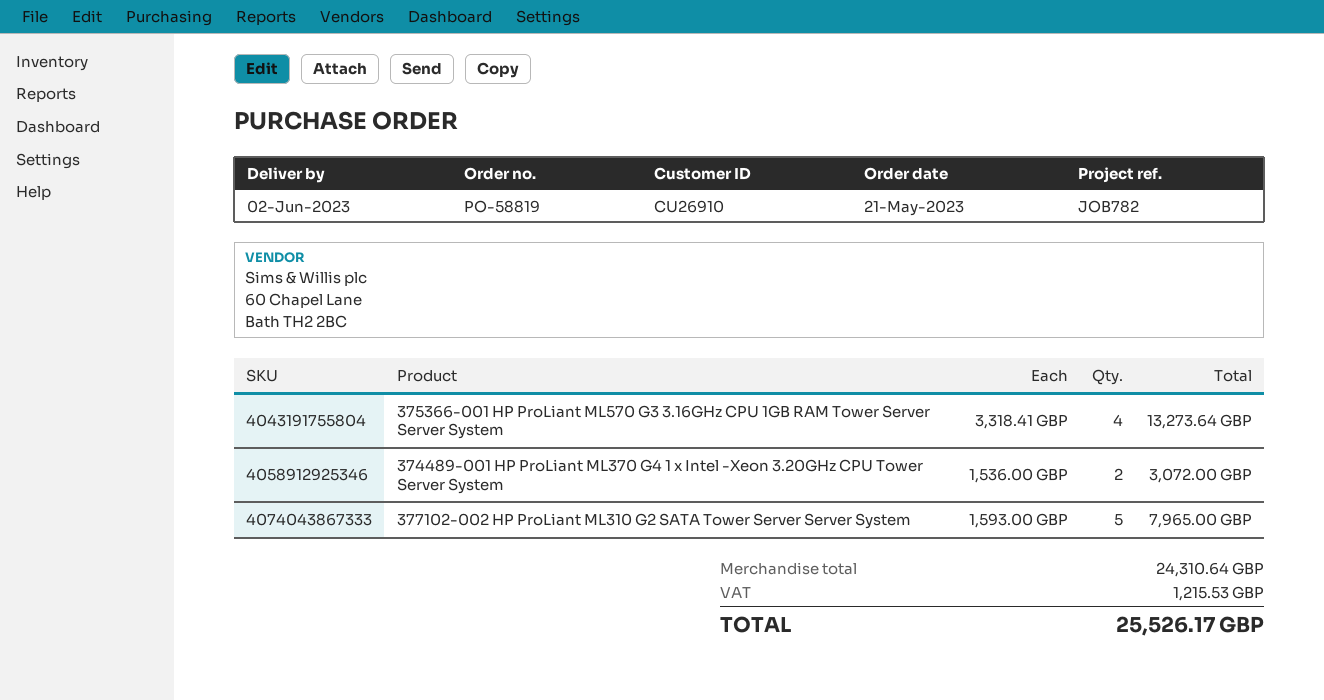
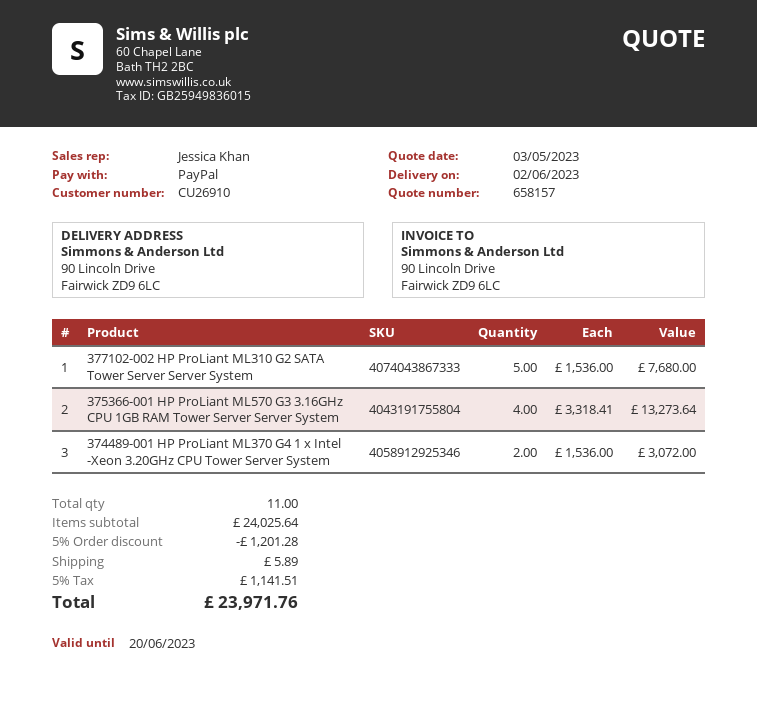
377102-002 HP ProLiant ML310 G2 SATA Tower Server Server System: 5 x 1593.00 = 7965.00 -> 5 x 1536.00 = 7680.00
subtotal: 24310.64 -> 24025.64
discount: none -> 5% = 1201.28
shipping: none -> 5.89
tax: 1215.53 -> 1141.51
total: 25526.17 -> 23971.76

